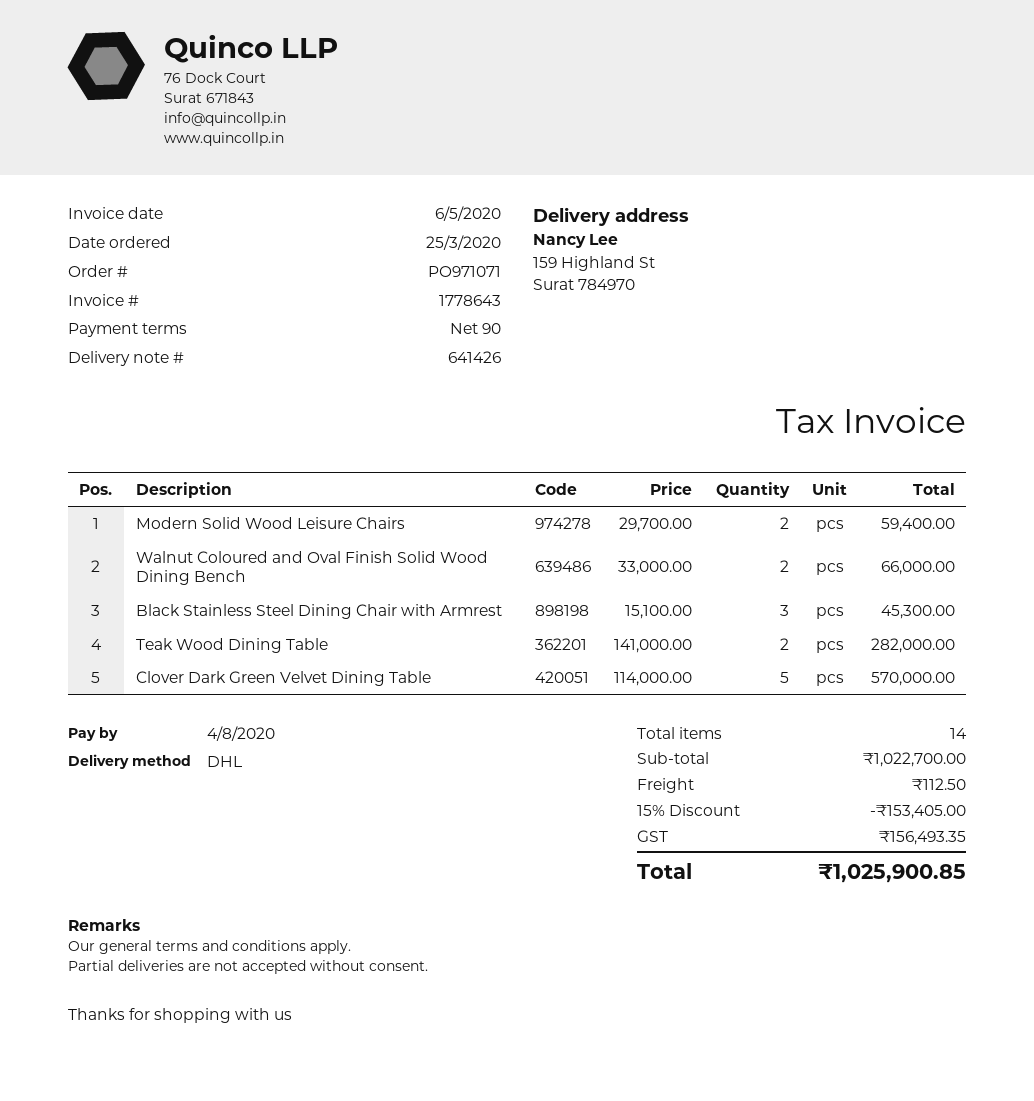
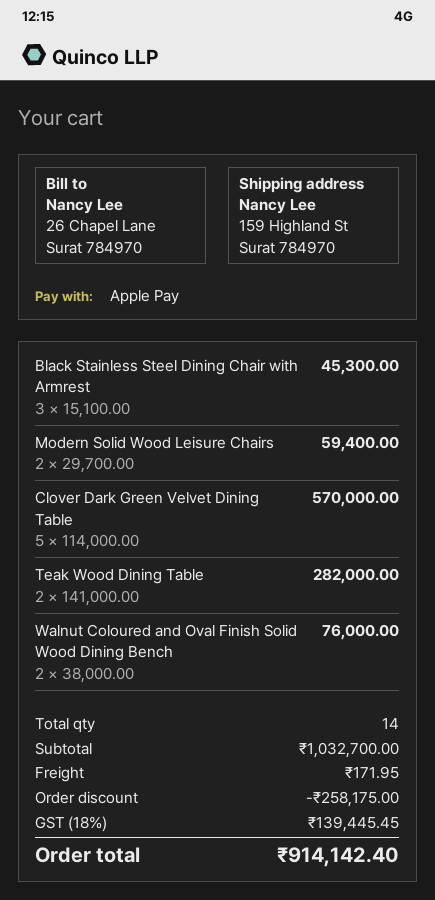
Walnut Coloured and Oval Finish Solid Wood Dining Bench: 2 x 33000.00 = 66000.00 -> 2 x 38000.00 = 76000.00
subtotal: 1022700.00 -> 1032700.00
discount: 153405.00 -> 258175.00
shipping: 112.50 -> 171.95
tax: 156493.35 -> 139445.45
total: 1025900.85 -> 914142.40

